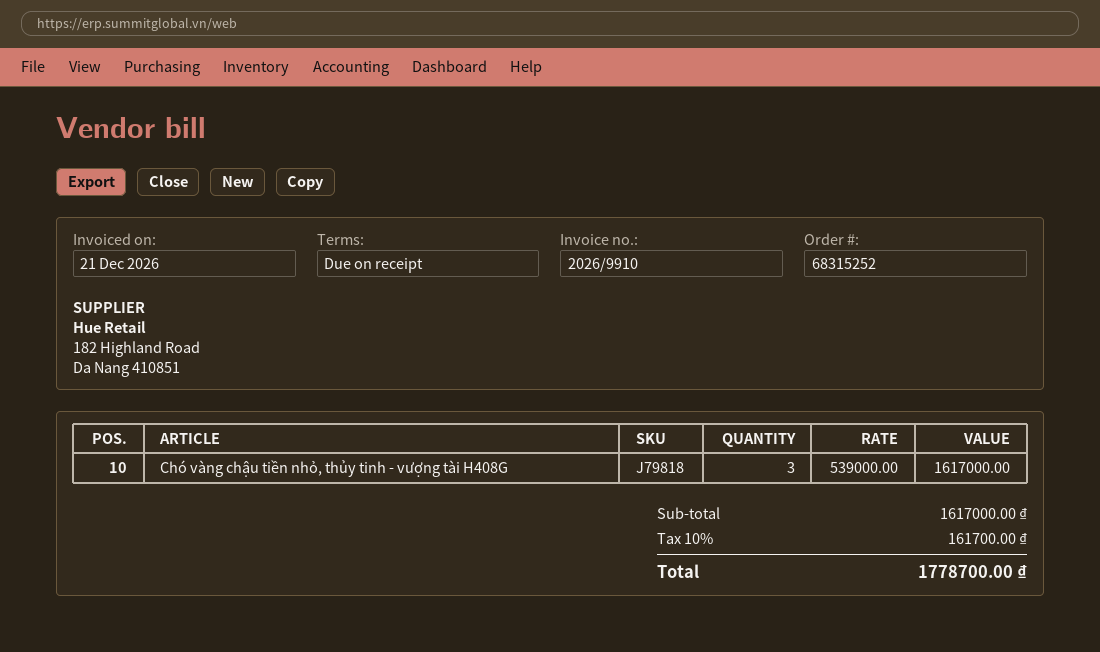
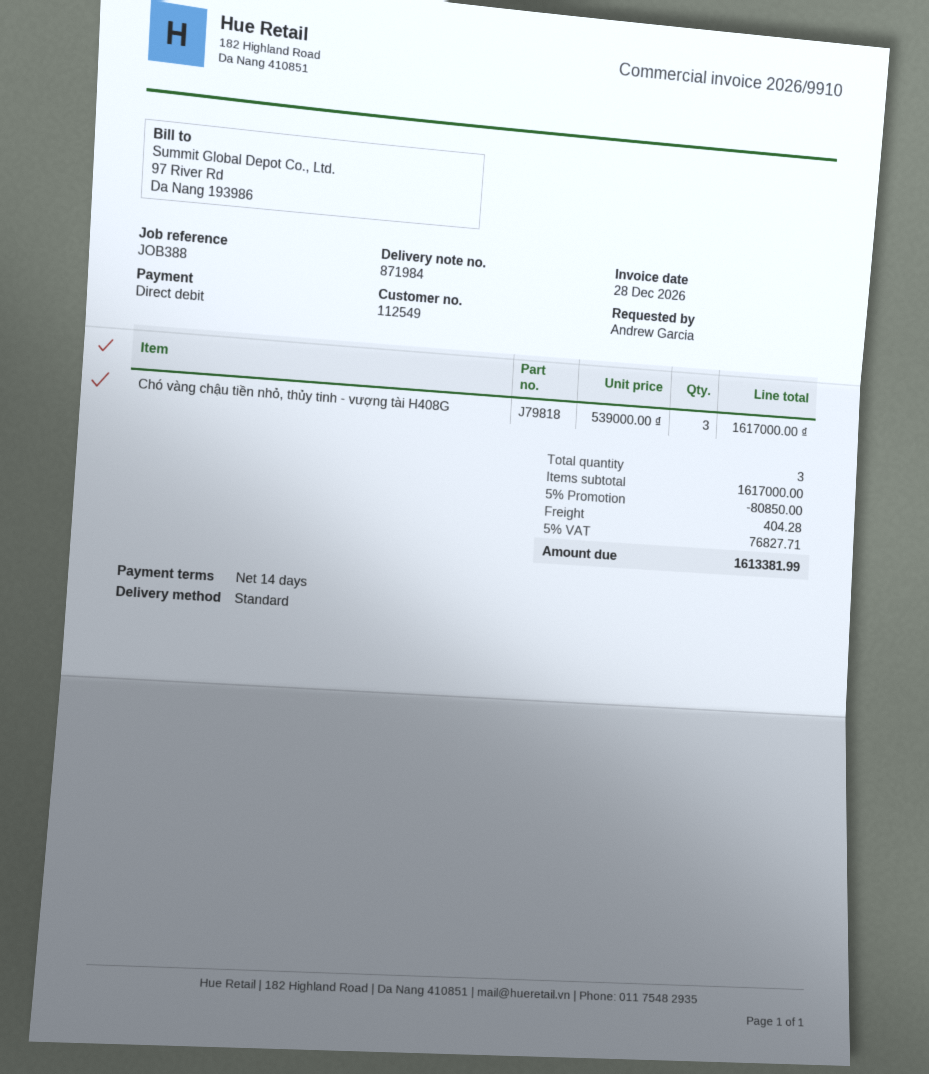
invoice date: 2026-12-21 -> 2026-12-28
payment terms: on receipt -> 14 days
discount: none -> 5% = 80850.00
shipping: none -> 404.28
tax: 10% = 161700.00 -> 5% = 76827.71
total: 1778700.00 -> 1613381.99

